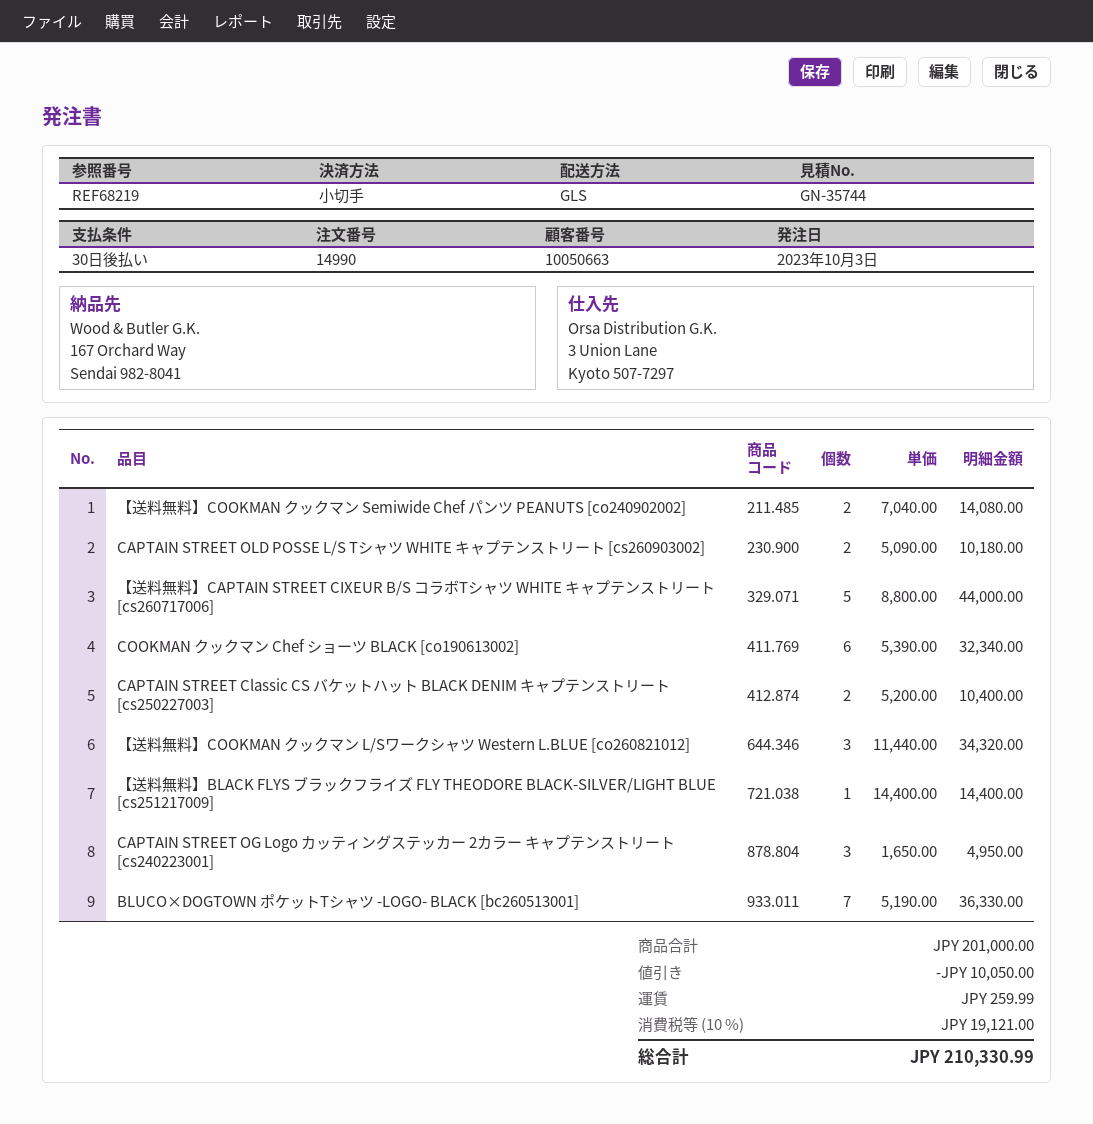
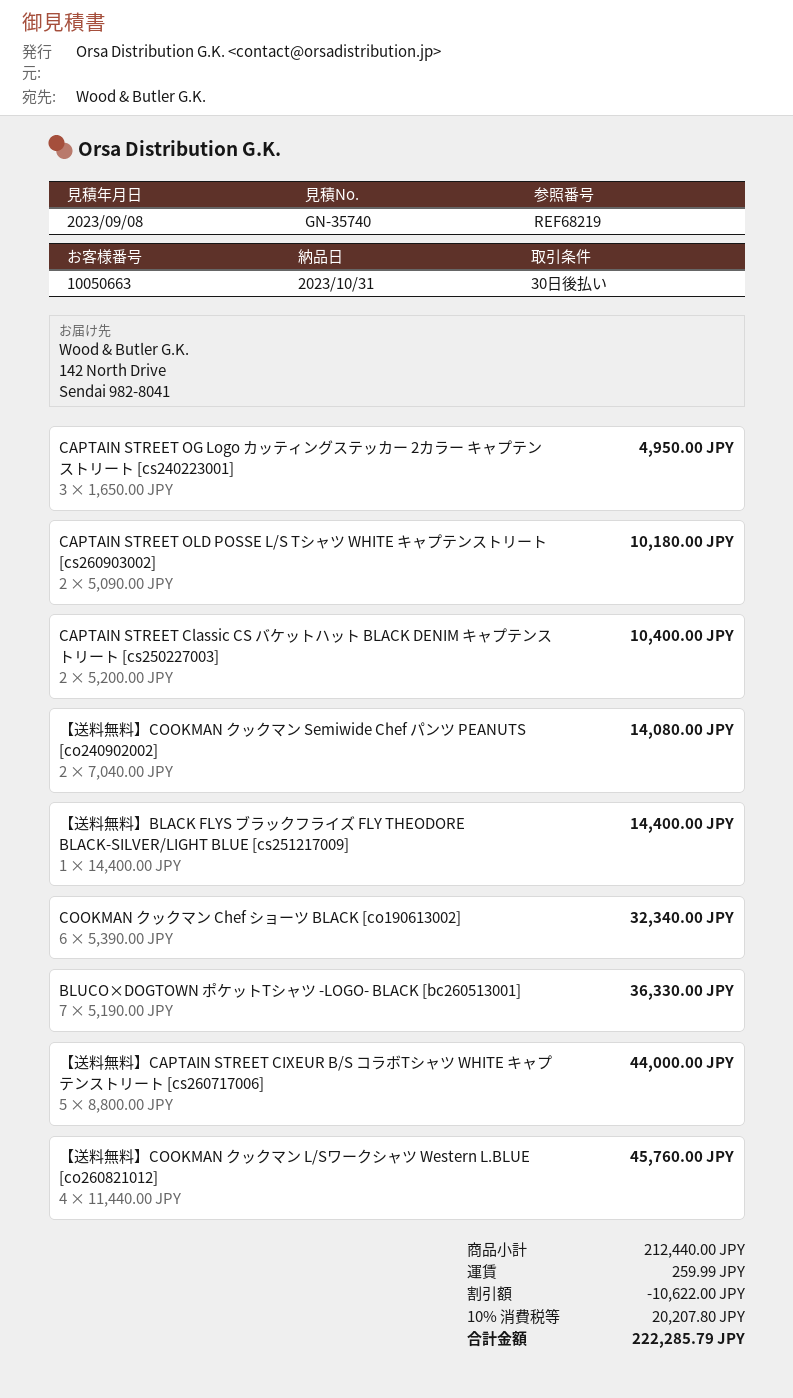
quote number: GN-35744 -> GN-35740
ship to: 167 Orchard Way, Sendai 982-8041 -> 142 North Drive, Sendai 982-8041
【送料無料】COOKMAN クックマン L/Sワークシャツ Western L.BLUE [co260821012]: 3 x 11440.00 = 34320.00 -> 4 x 11440.00 = 45760.00
subtotal: 201000.00 -> 212440.00
discount: 10050.00 -> 10622.00
tax: 10% = 19121.00 -> 10% = 20207.80
total: 210330.99 -> 222285.79

